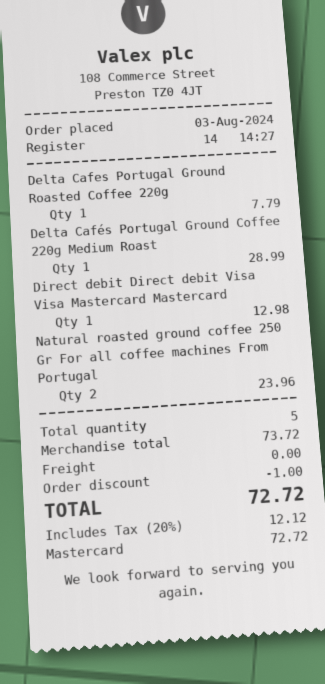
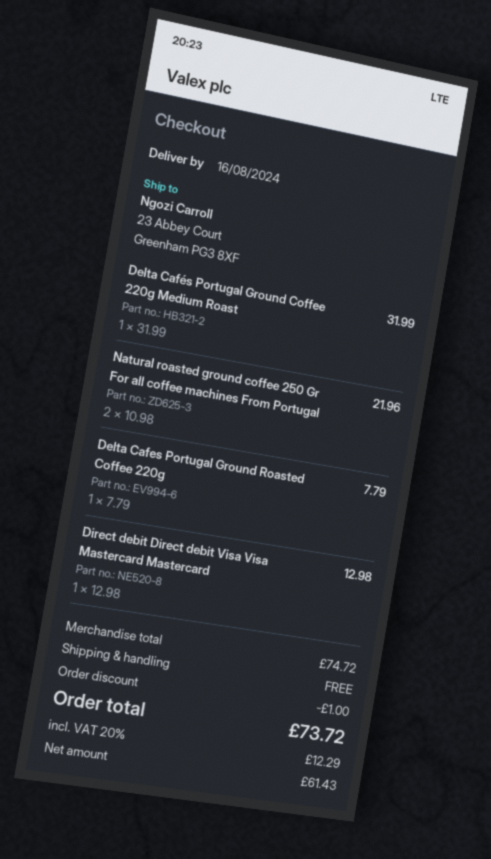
Delta Cafés Portugal Ground Coffee 220g Medium Roast: 1 for 28.99 -> 1 for 31.99
Natural roasted ground coffee 250 Gr For all coffee machines From Portugal: 2 for 23.96 -> 2 for 21.96
subtotal: 73.72 -> 74.72
tax: 20% = 12.12 -> 20% = 12.29
total: 72.72 -> 73.72

